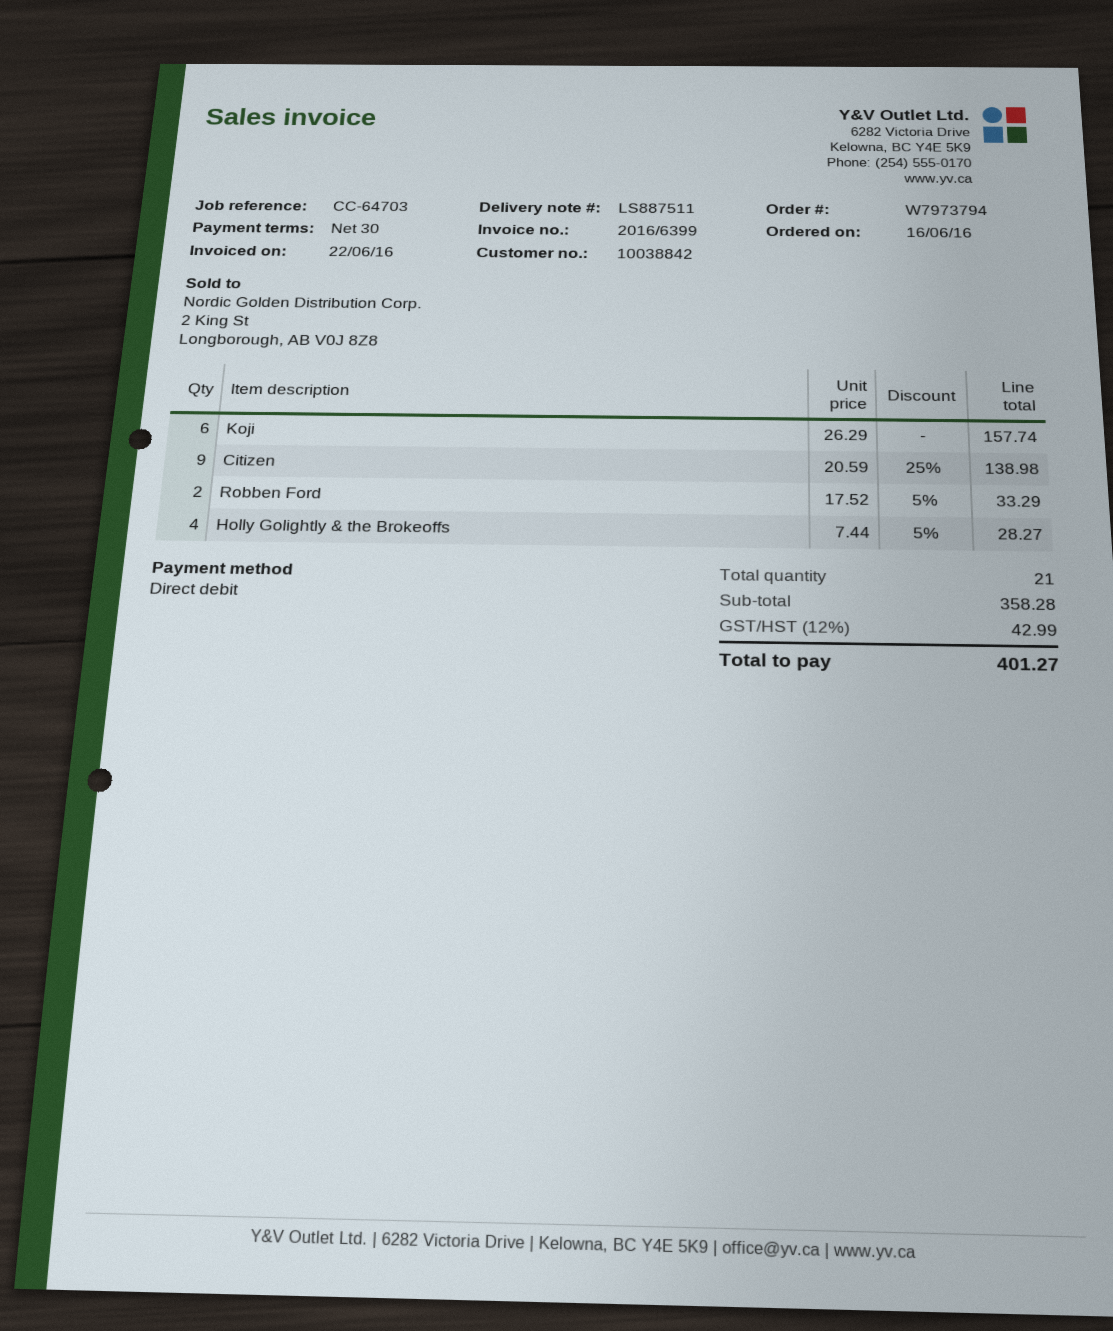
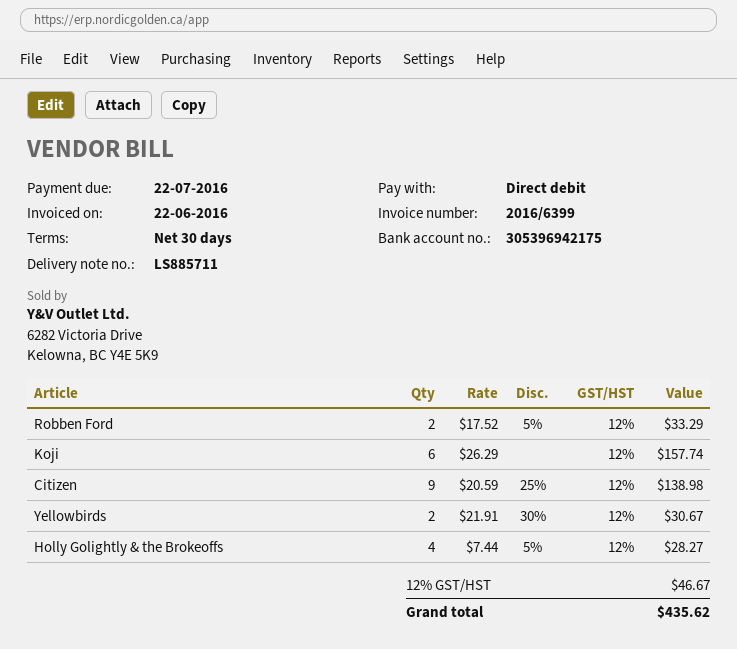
delivery note number: LS887511 -> LS885711
Yellowbirds: none -> 2 x 21.91 - 30% = 30.67
tax: 12% = 42.99 -> 12% = 46.67
total: 401.27 -> 435.62

